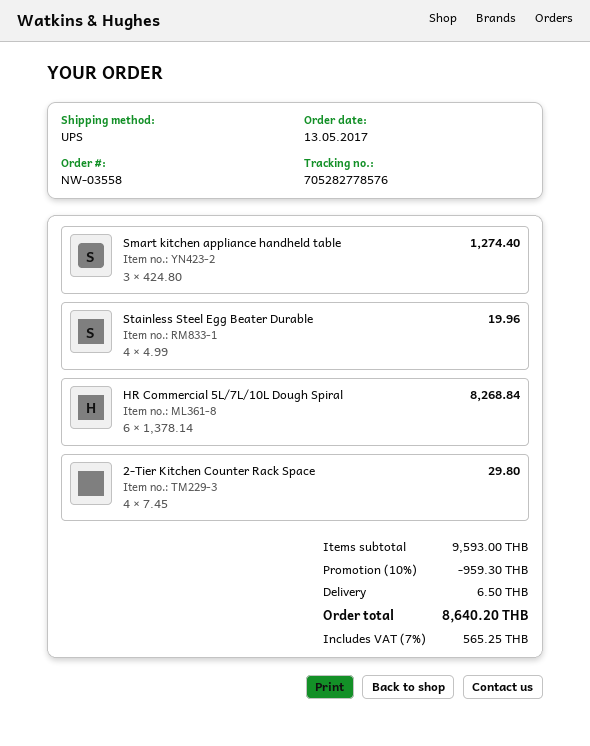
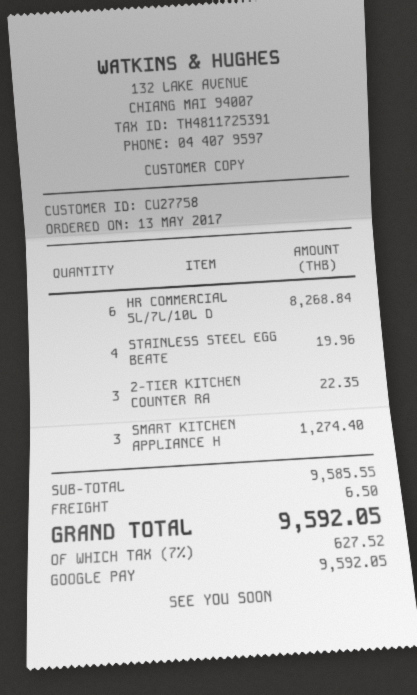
2-Tier Kitchen Counter Rack Space: 4 for 29.80 -> 3 for 22.35
subtotal: 9593.00 -> 9585.55
discount: 10% = 959.30 -> none
tax: 7% = 565.25 -> 7% = 627.52
total: 8640.20 -> 9592.05

